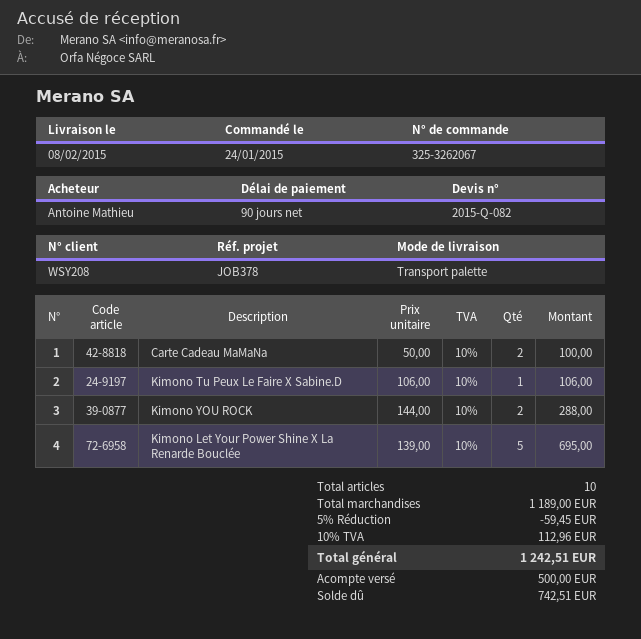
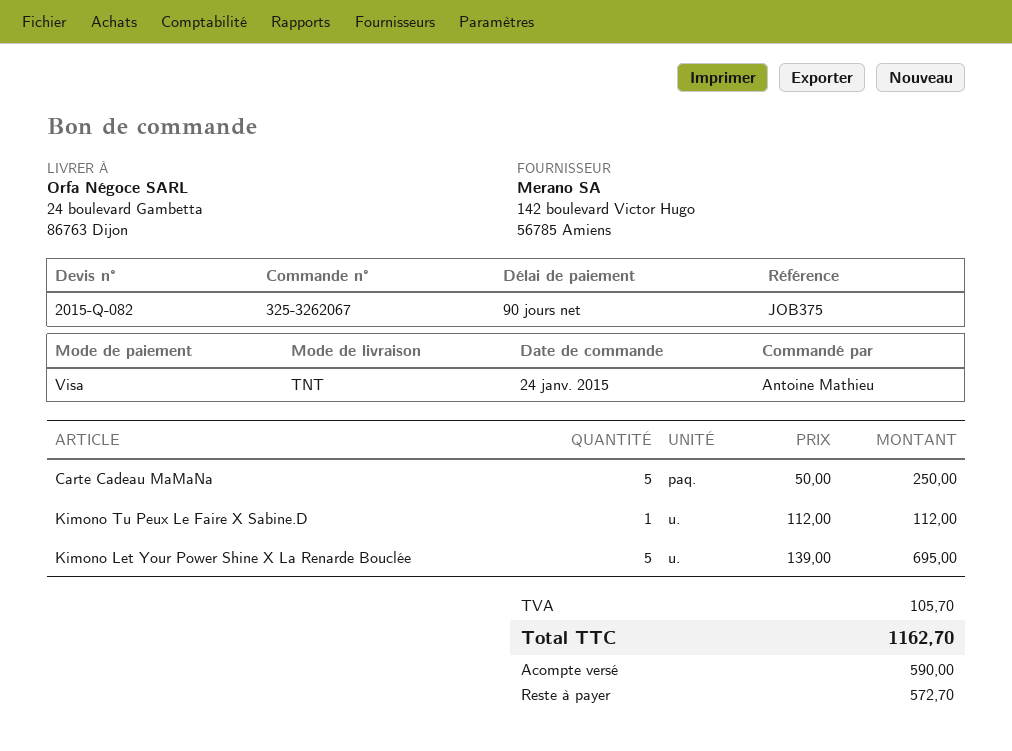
reference: JOB378 -> JOB375
shipping method: pallet freight -> TNT
Carte Cadeau MaMaNa: 2 x 50.00 = 100.00 -> 5 x 50.00 = 250.00
Kimono Tu Peux Le Faire X Sabine.D: 1 x 106.00 = 106.00 -> 1 x 112.00 = 112.00
Kimono YOU ROCK: 2 x 144.00 = 288.00 -> none
discount: 5% = 59.45 -> none
tax: 112.96 -> 105.70
total: 1242.51 -> 1162.70
deposit: 500.00 -> 590.00
balance: 742.51 -> 572.70

